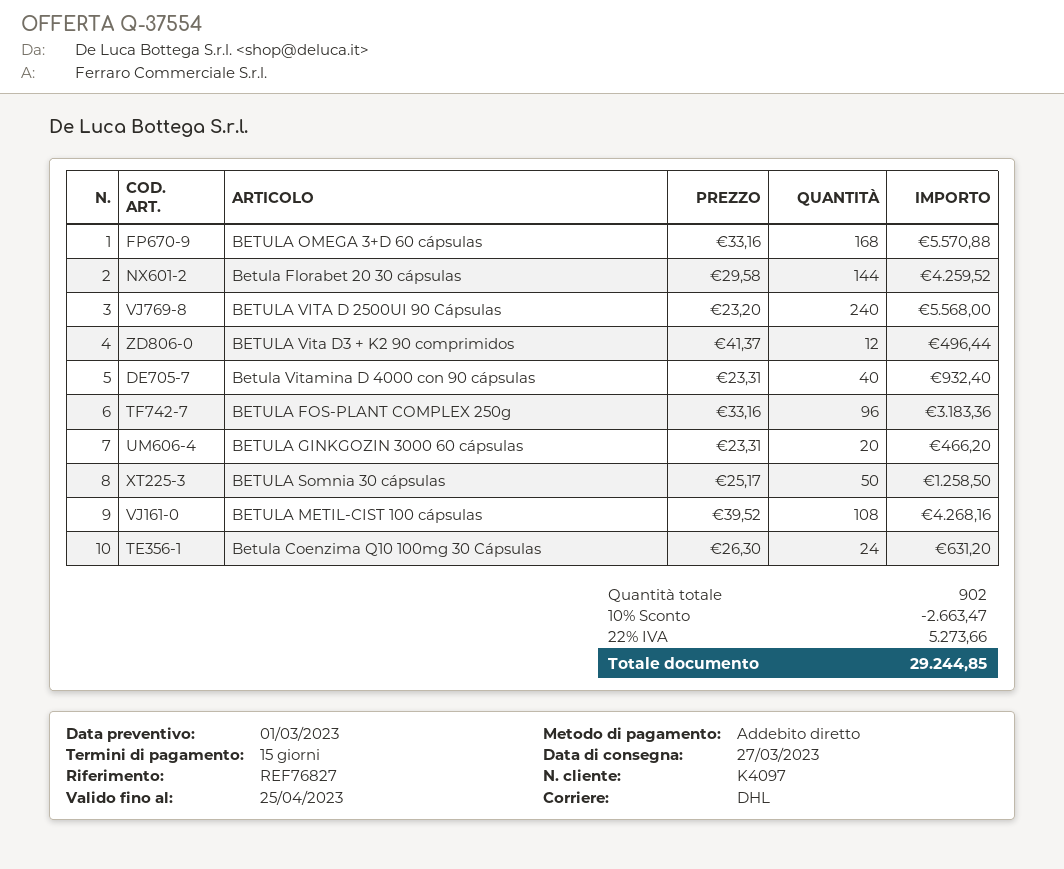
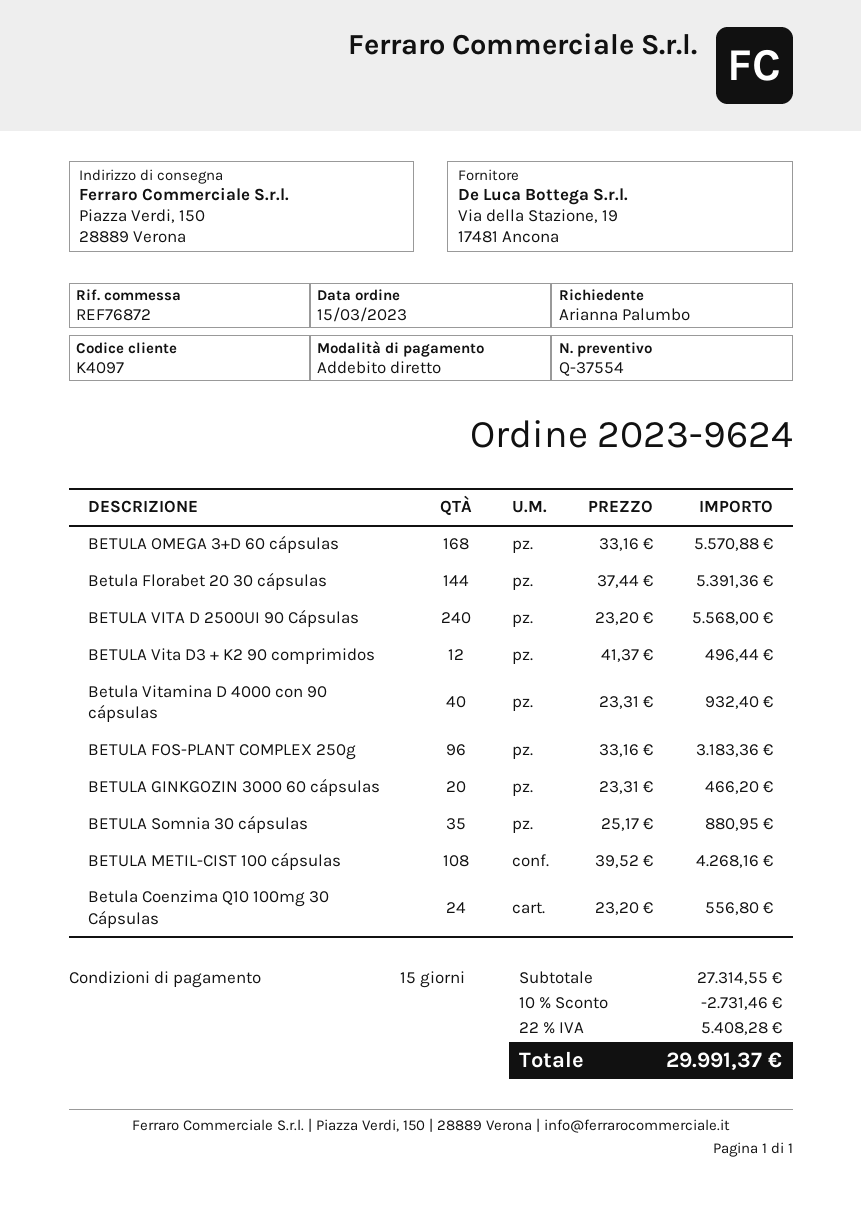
reference: REF76827 -> REF76872
Betula Florabet 20 30 cápsulas: 144 x 29.58 = 4259.52 -> 144 x 37.44 = 5391.36
BETULA Somnia 30 cápsulas: 50 x 25.17 = 1258.50 -> 35 x 25.17 = 880.95
Betula Coenzima Q10 100mg 30 Cápsulas: 24 x 26.30 = 631.20 -> 24 x 23.20 = 556.80
discount: 10% = 2663.47 -> 10% = 2731.46
tax: 22% = 5273.66 -> 22% = 5408.28
total: 29244.85 -> 29991.37

